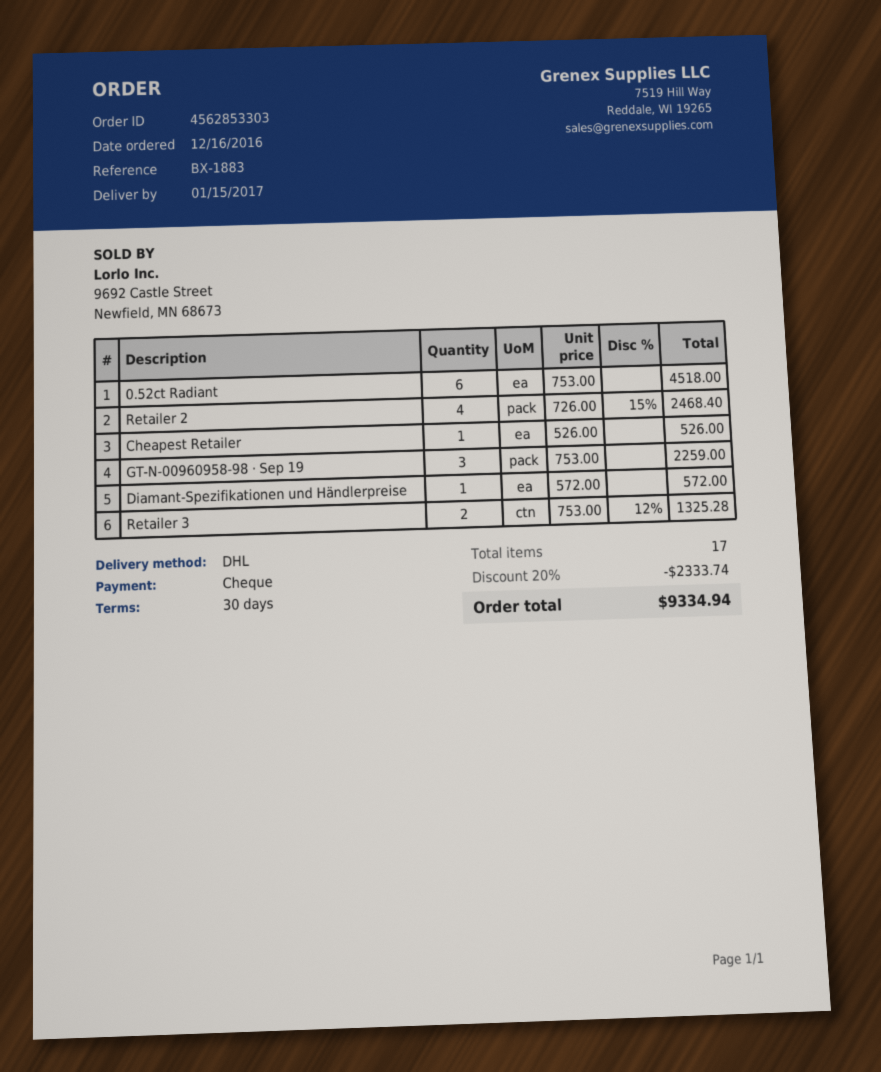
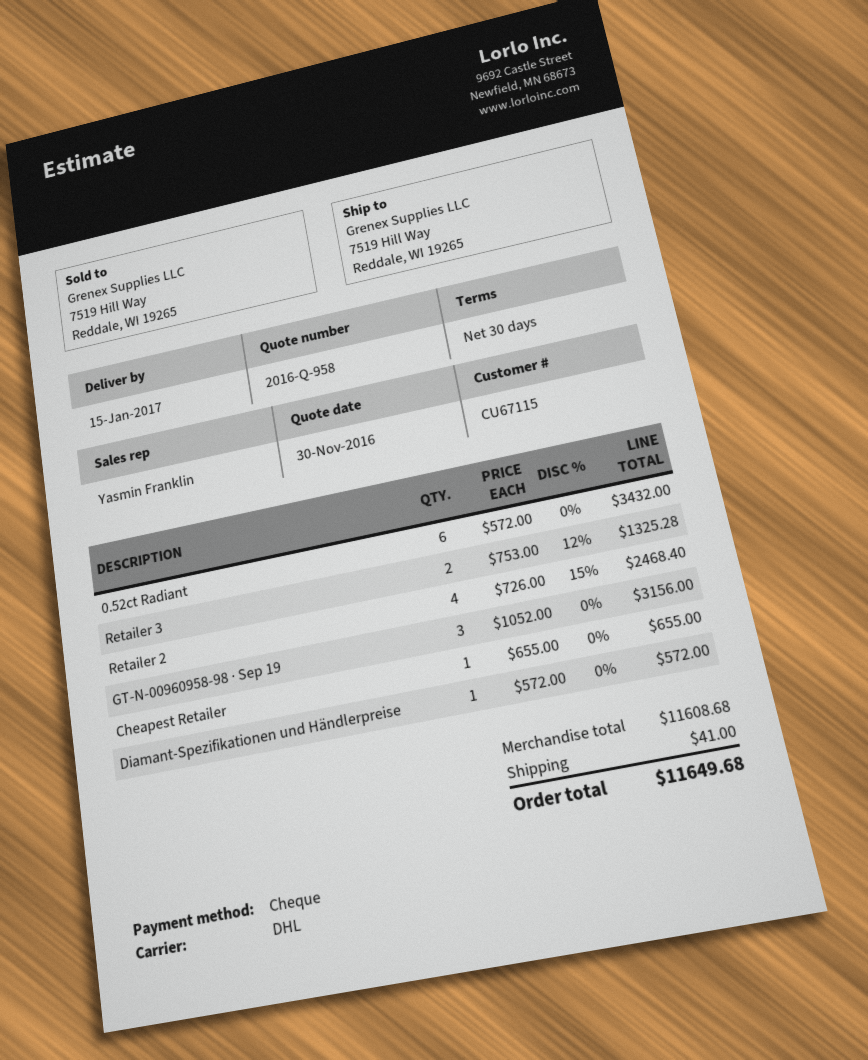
0.52ct Radiant: 6 x 753.00 = 4518.00 -> 6 x 572.00 = 3432.00
Cheapest Retailer: 1 x 526.00 = 526.00 -> 1 x 655.00 = 655.00
GT-N-00960958-98 · Sep 19: 3 x 753.00 = 2259.00 -> 3 x 1052.00 = 3156.00
discount: 20% = 2333.74 -> none
shipping: none -> 41.00
total: 9334.94 -> 11649.68

